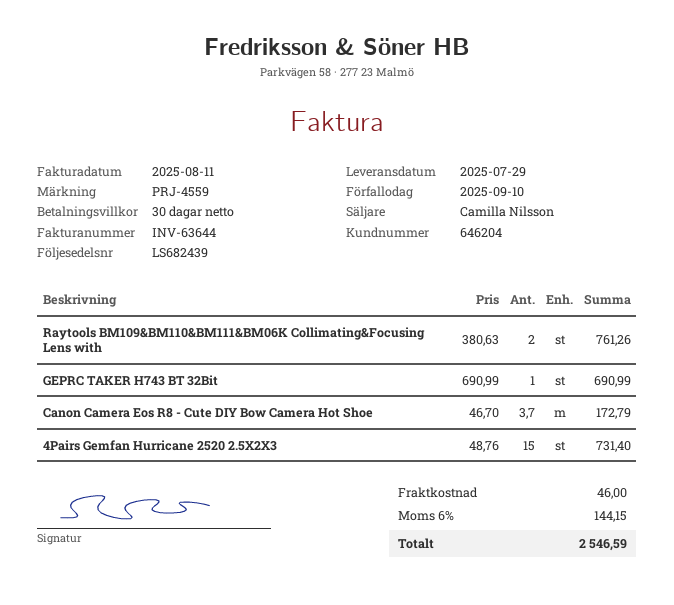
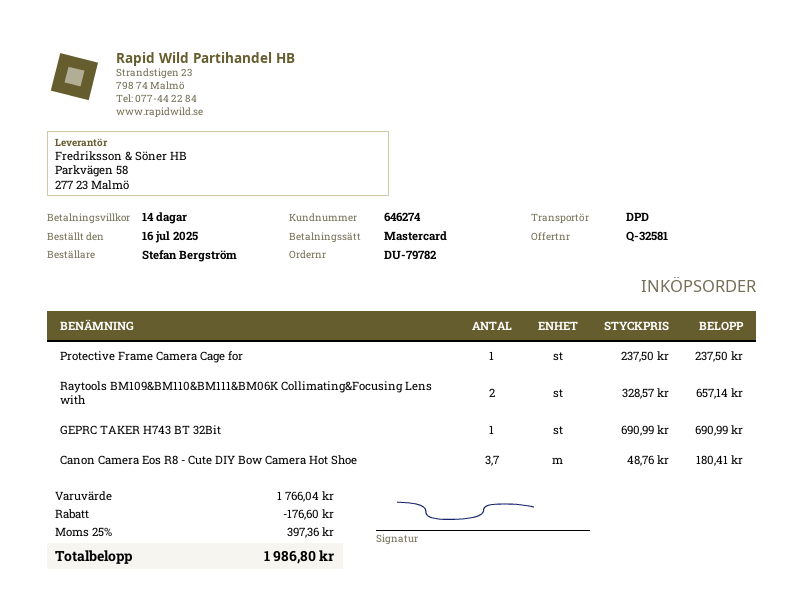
payment terms: 30 days -> 14 days
customer number: 646204 -> 646274
Raytools BM109&BM110&BM111&BM06K Collimating&Focusing Lens with: 2 x 380.63 = 761.26 -> 2 x 328.57 = 657.14
Canon Camera Eos R8 - Cute DIY Bow Camera Hot Shoe: 3.7 x 46.70 = 172.79 -> 3.7 x 48.76 = 180.41
4Pairs Gemfan Hurricane 2520 2.5X2X3: 15 x 48.76 = 731.40 -> none
Protective Frame Camera Cage for: none -> 1 x 237.50 = 237.50
discount: none -> 176.60
shipping: 46.00 -> none
tax: 6% = 144.15 -> 25% = 397.36
total: 2546.59 -> 1986.80

